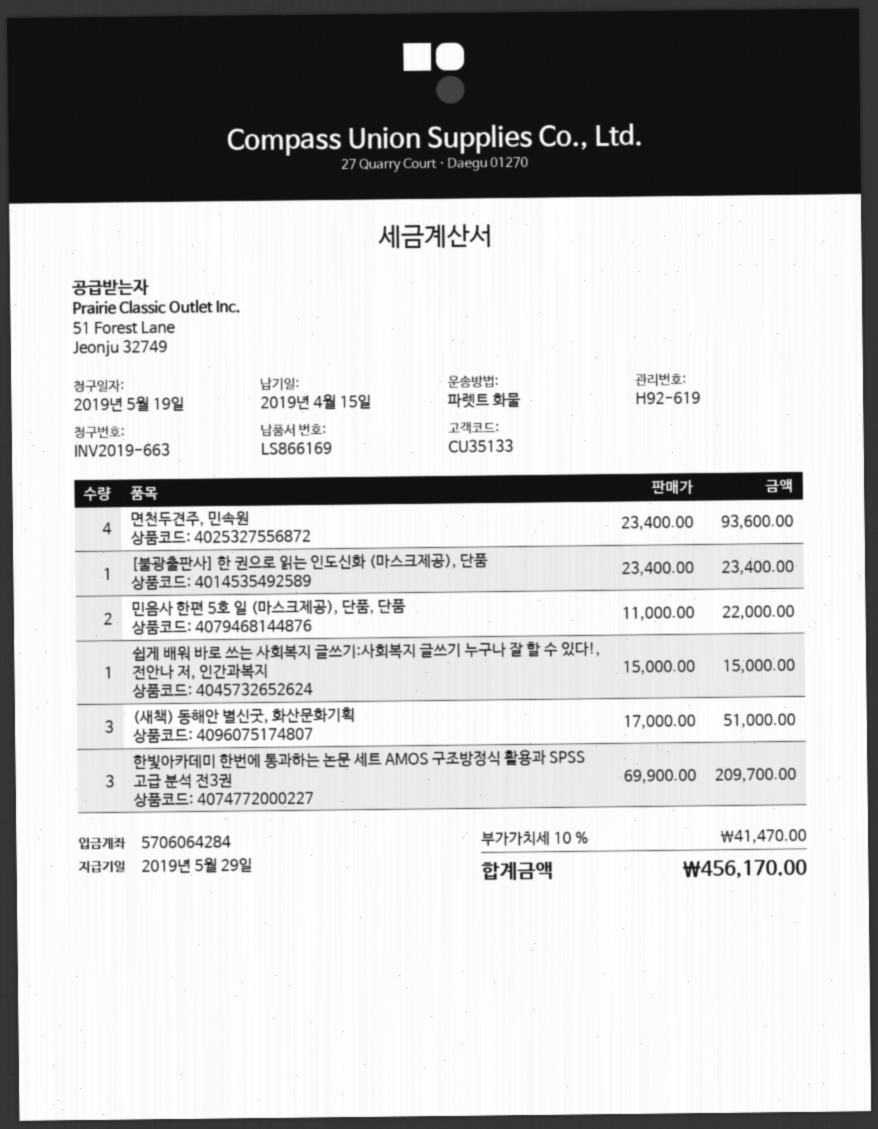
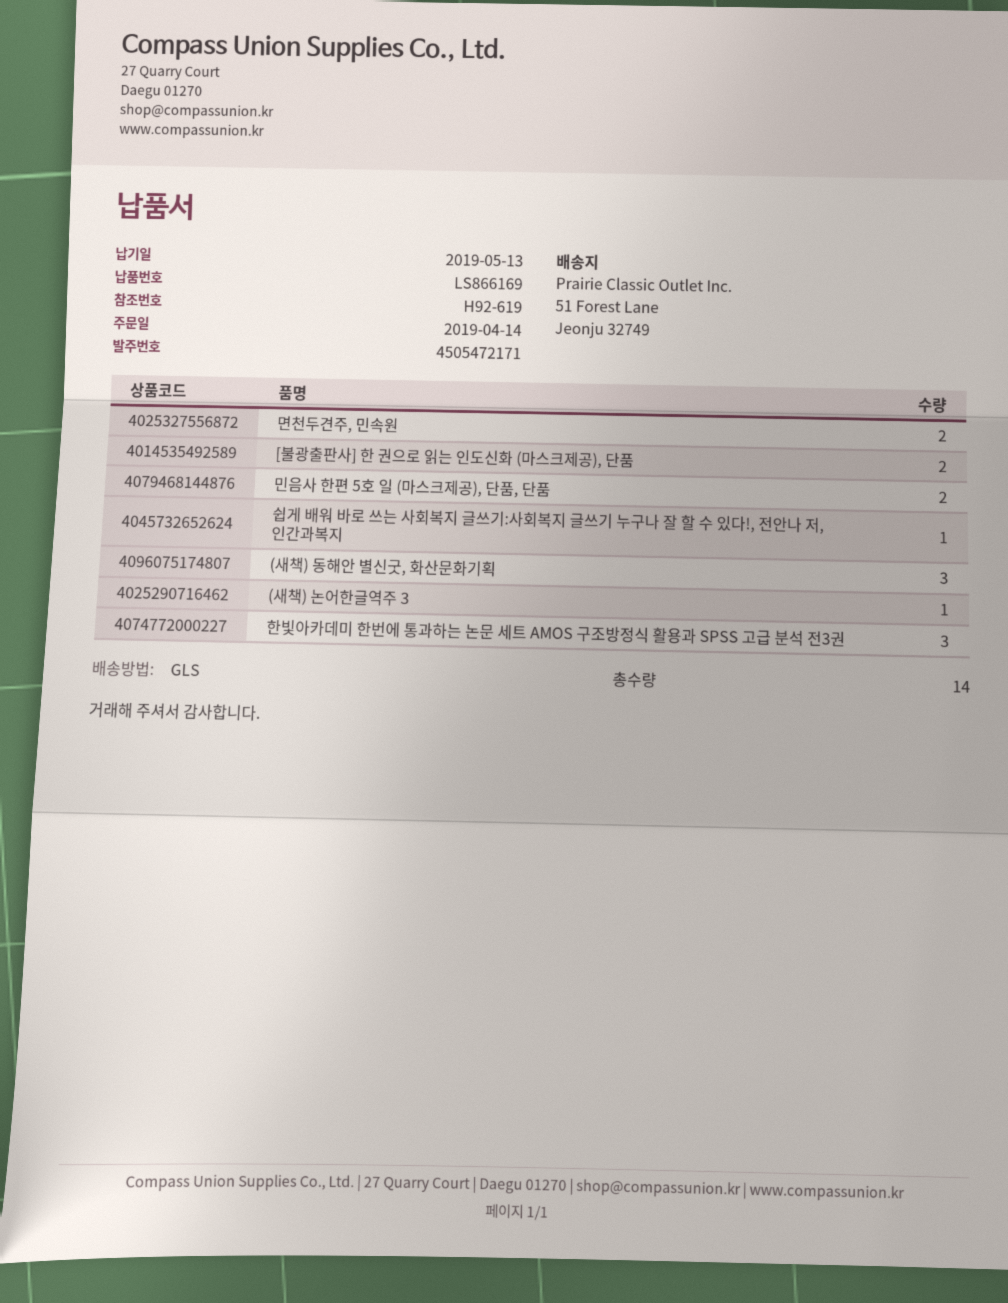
delivery date: 2019-04-15 -> 2019-05-13
shipping method: pallet freight -> GLS
면천두견주, 민속원: 4 -> 2
[불광출판사] 한 권으로 읽는 인도신화 (마스크제공), 단품: 1 -> 2
(새책) 논어한글역주 3: none -> 1

